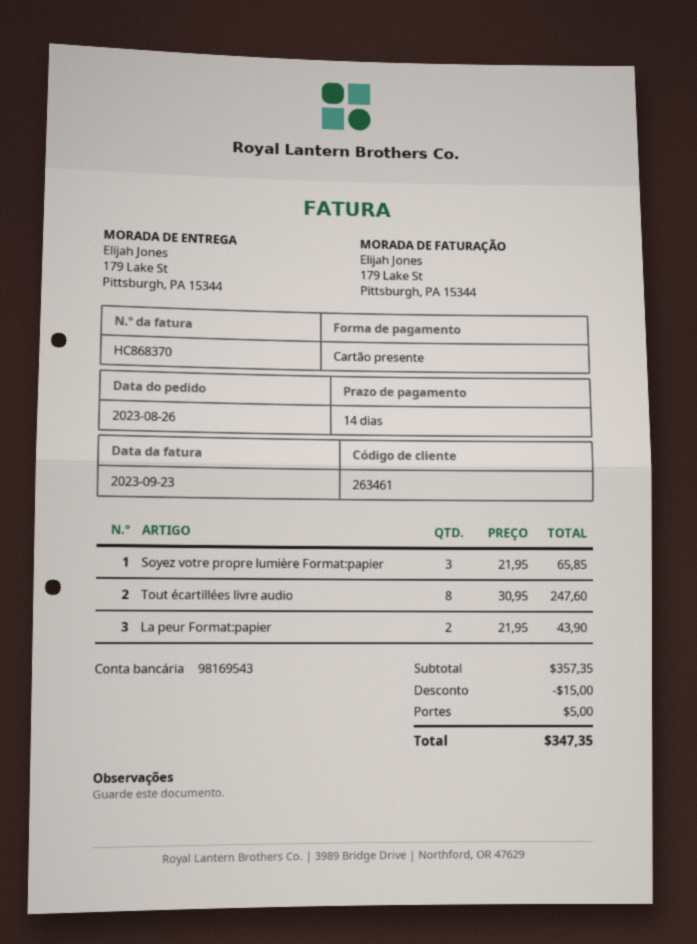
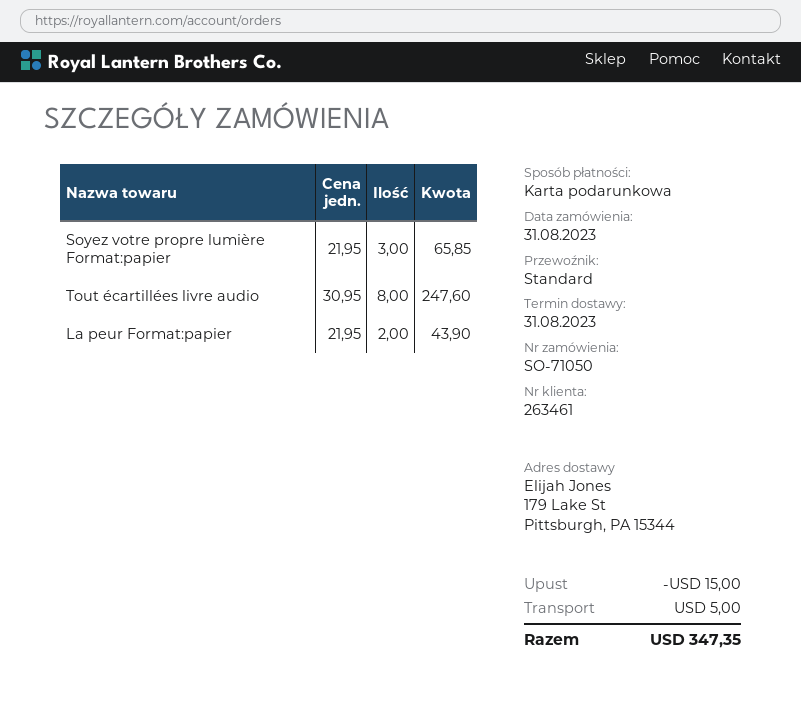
order date: 2023-08-26 -> 2023-08-31

